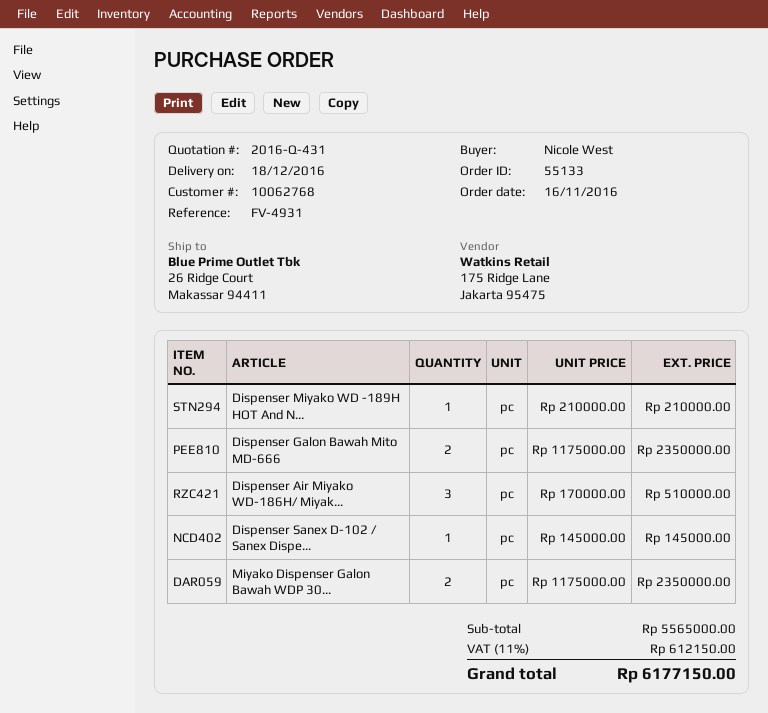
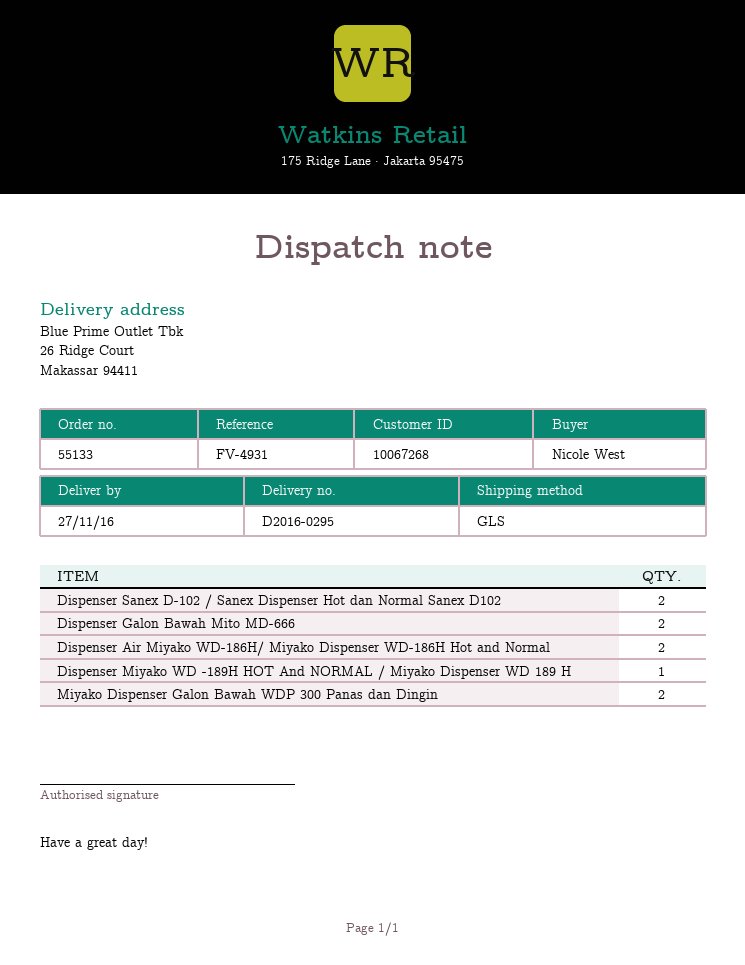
delivery date: 2016-12-18 -> 2016-11-27
customer number: 10062768 -> 10067268
Dispenser Air Miyako WD-186H/ Miyak...: 3 -> 2
Dispenser Sanex D-102 / Sanex Dispe...: 1 -> 2

